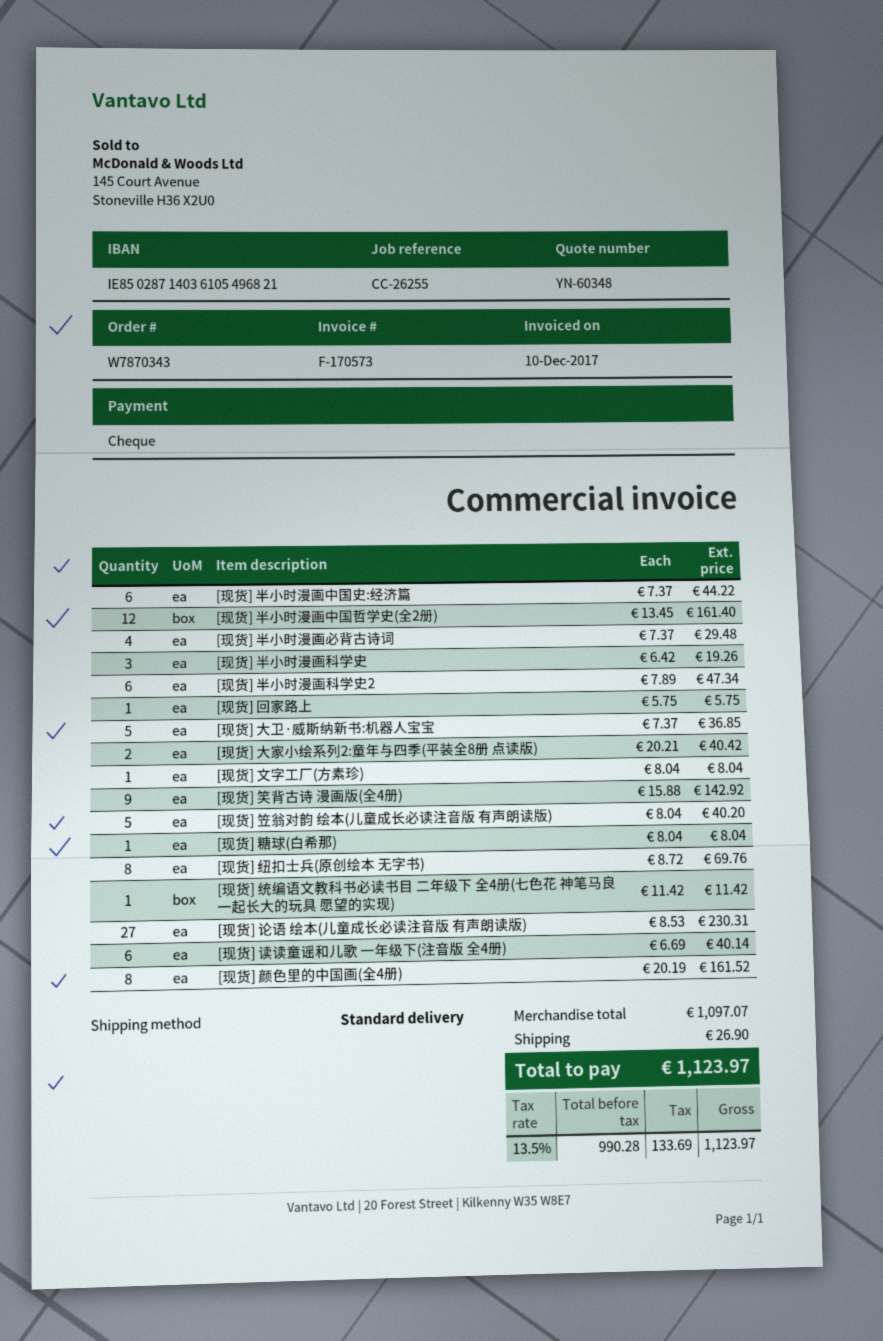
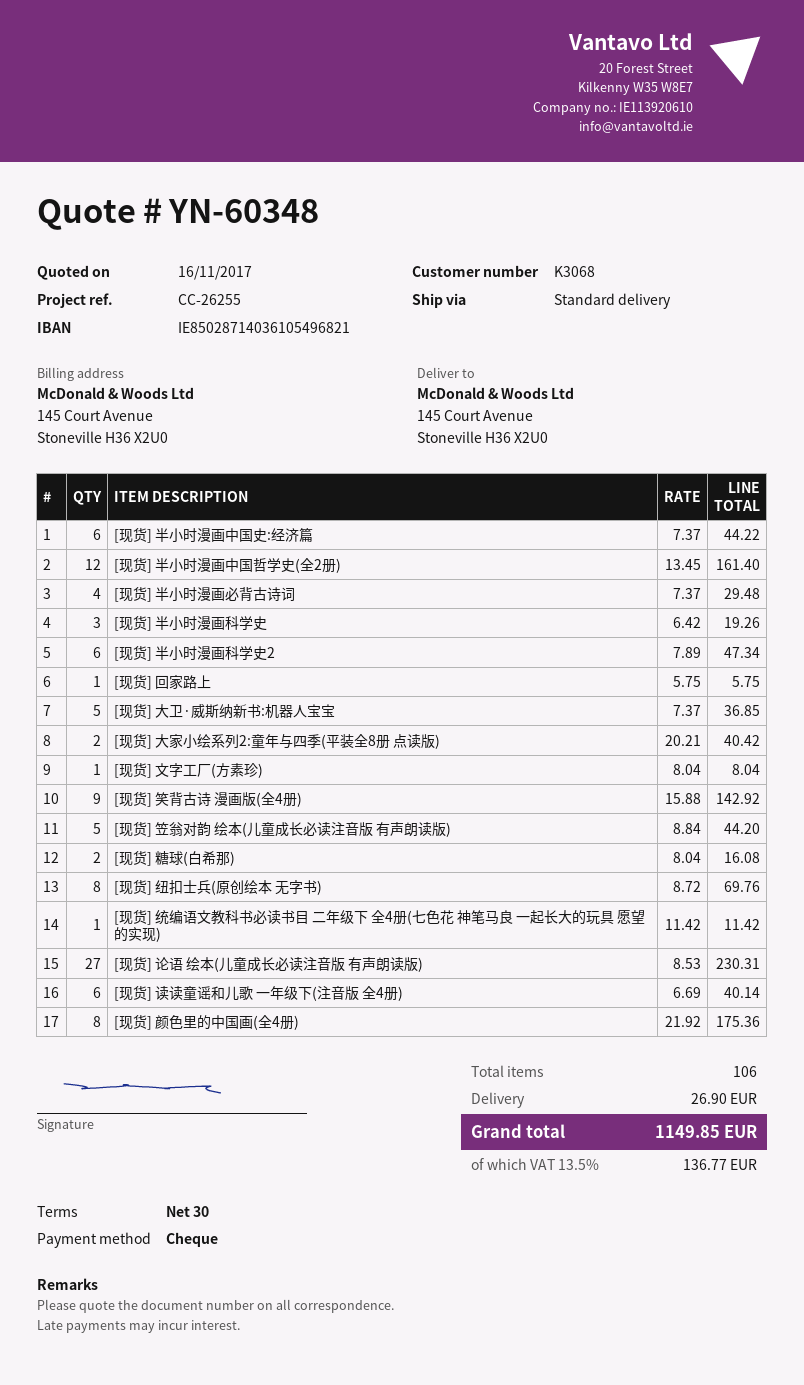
[现货] 笠翁对韵 绘本(儿童成长必读注音版 有声朗读版): 5 x 8.04 = 40.20 -> 5 x 8.84 = 44.20
[现货] 糖球(白希那): 1 x 8.04 = 8.04 -> 2 x 8.04 = 16.08
[现货] 颜色里的中国画(全4册): 8 x 20.19 = 161.52 -> 8 x 21.92 = 175.36
tax: 13.5% = 133.69 -> 13.5% = 136.77
total: 1123.97 -> 1149.85

